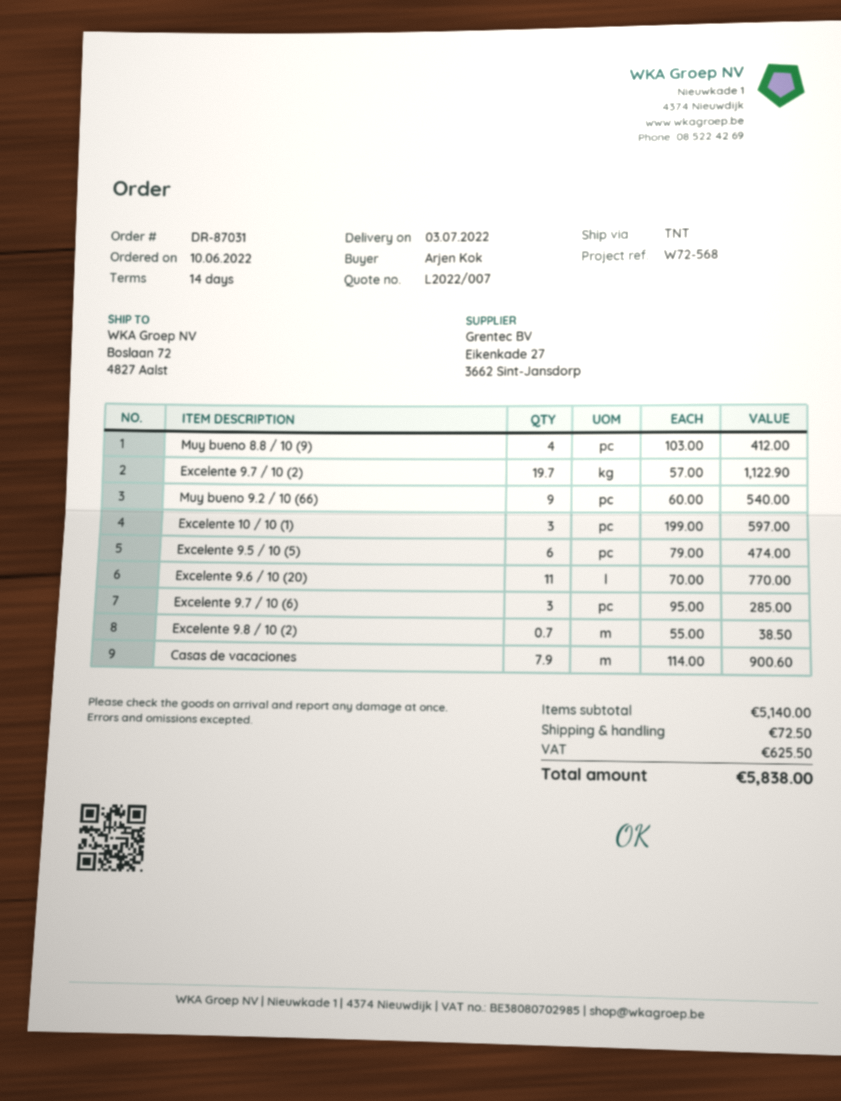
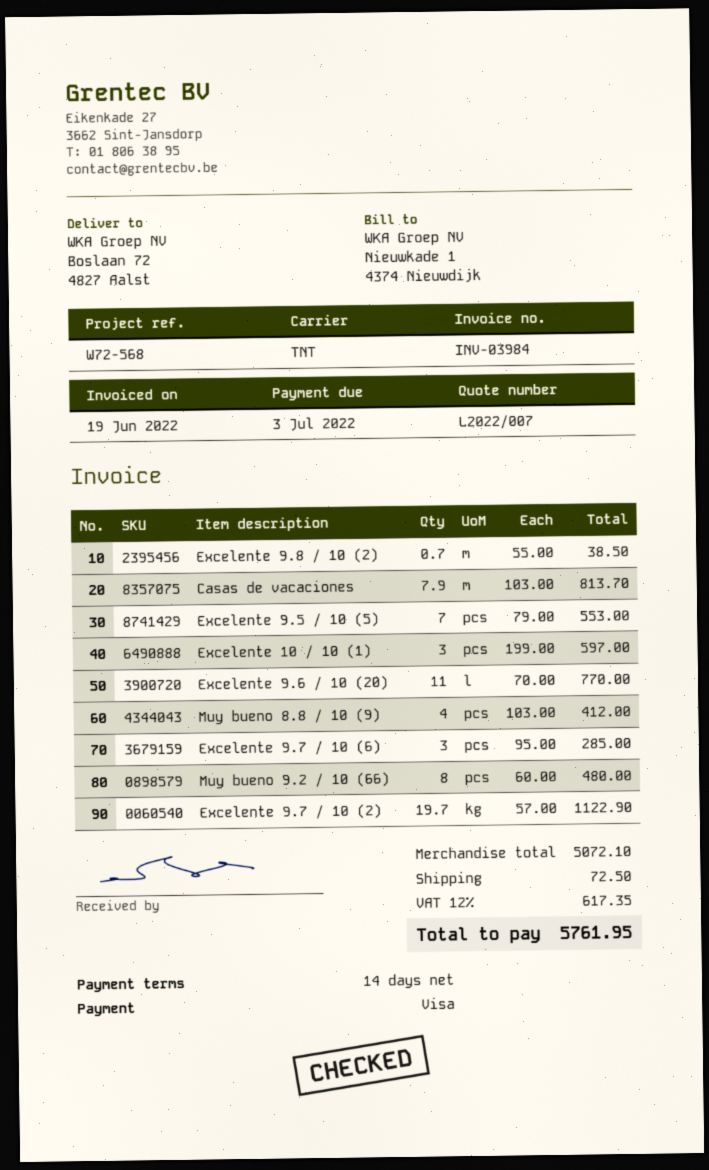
Muy bueno 9.2 / 10 (66): 9 x 60.00 = 540.00 -> 8 x 60.00 = 480.00
Excelente 9.5 / 10 (5): 6 x 79.00 = 474.00 -> 7 x 79.00 = 553.00
Casas de vacaciones: 7.9 x 114.00 = 900.60 -> 7.9 x 103.00 = 813.70
subtotal: 5140.00 -> 5072.10
tax: 625.50 -> 617.35
total: 5838.00 -> 5761.95

